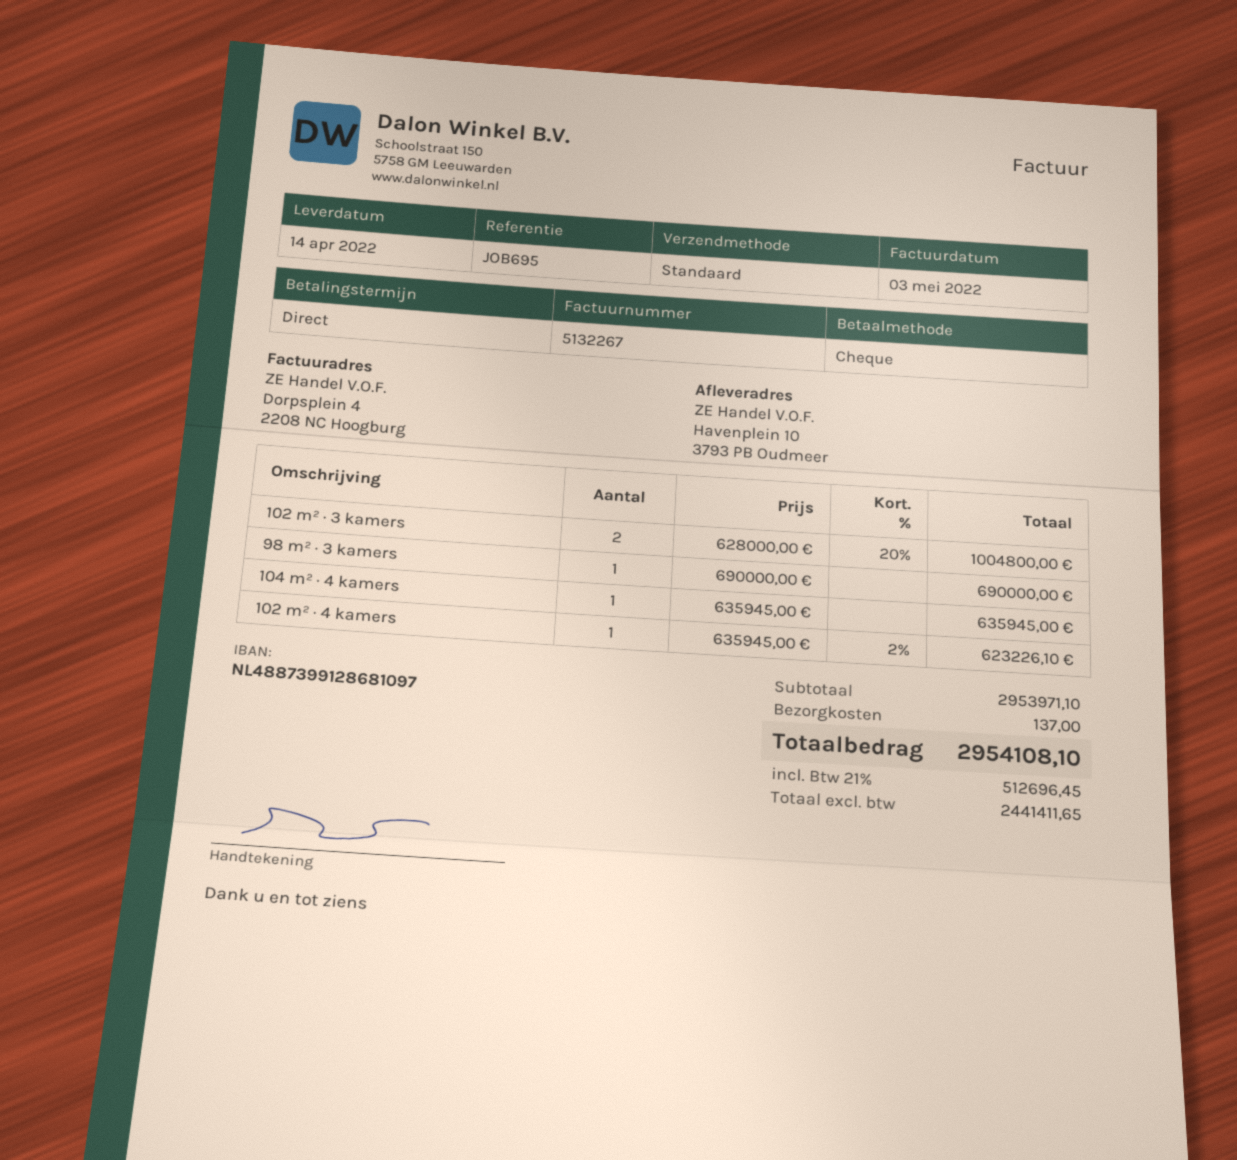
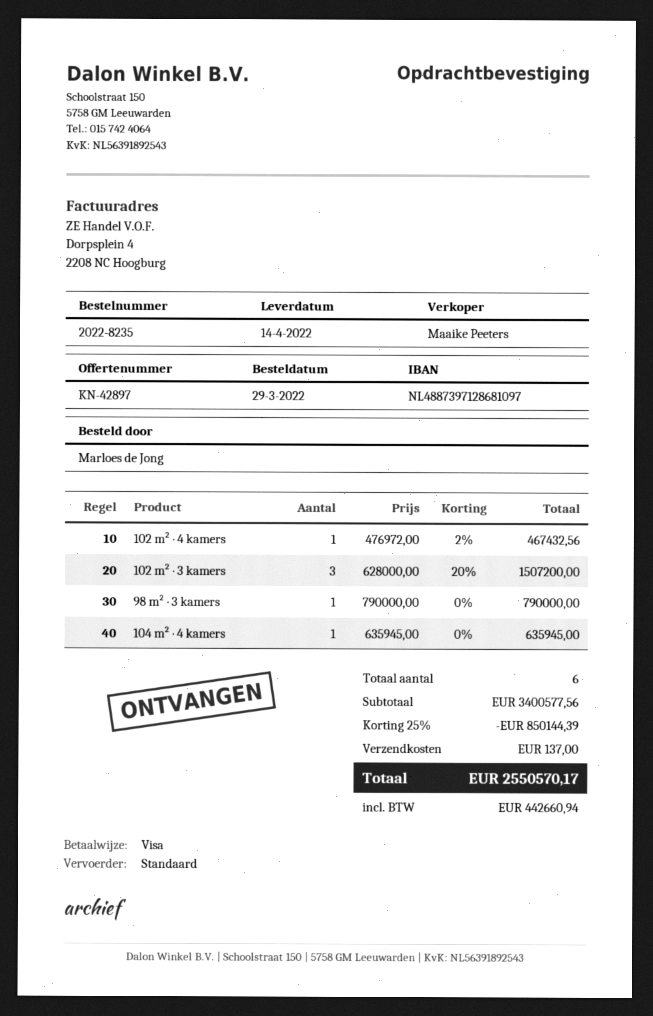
payment method: cheque -> Visa
bank account: NL4887399128681097 -> NL4887397128681097
102 m² · 3 kamers: 2 x 628000.00 - 20% = 1004800.00 -> 3 x 628000.00 - 20% = 1507200.00
98 m² · 3 kamers: 1 x 690000.00 = 690000.00 -> 1 x 790000.00 = 790000.00
102 m² · 4 kamers: 1 x 635945.00 - 2% = 623226.10 -> 1 x 476972.00 - 2% = 467432.56
subtotal: 2953971.10 -> 3400577.56
discount: none -> 25% = 850144.39
tax: 512696.45 -> 442660.94
total: 2954108.10 -> 2550570.17

